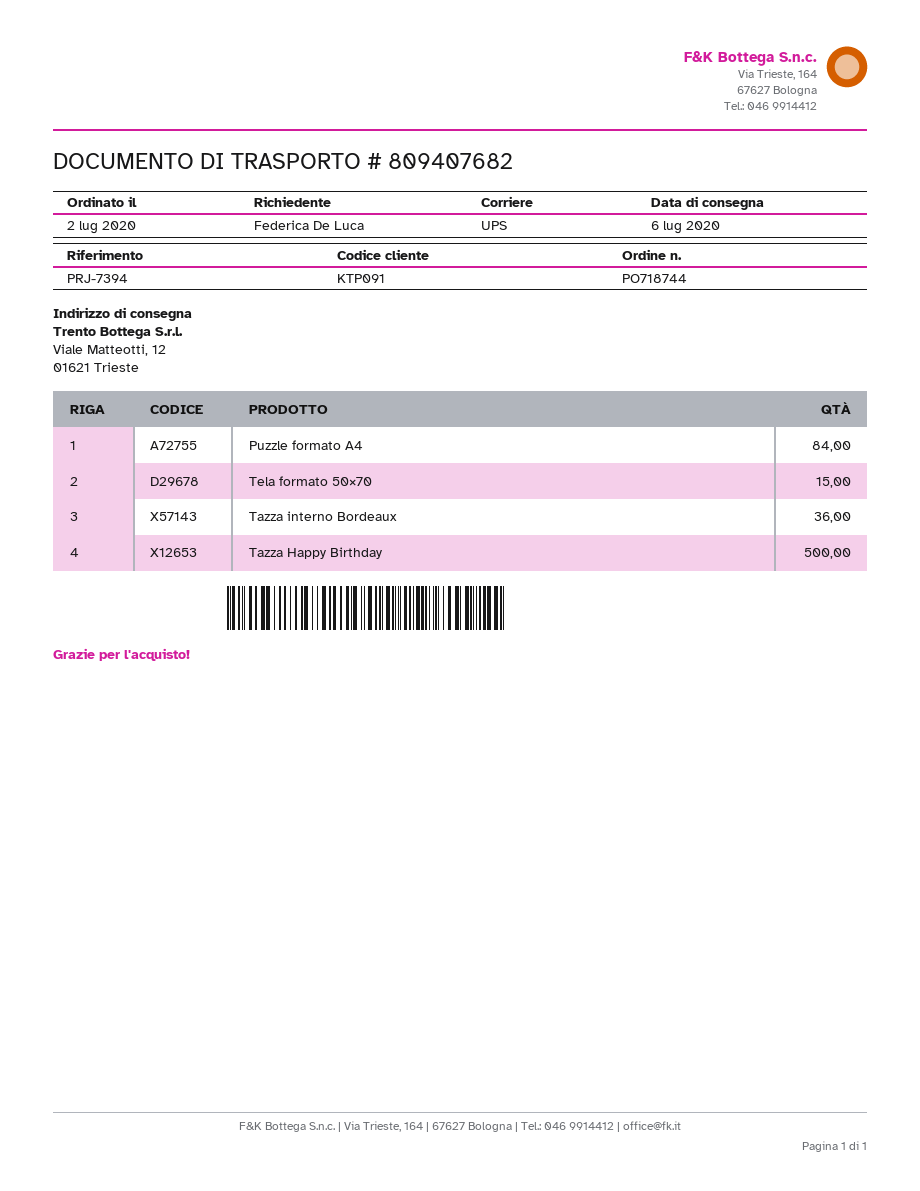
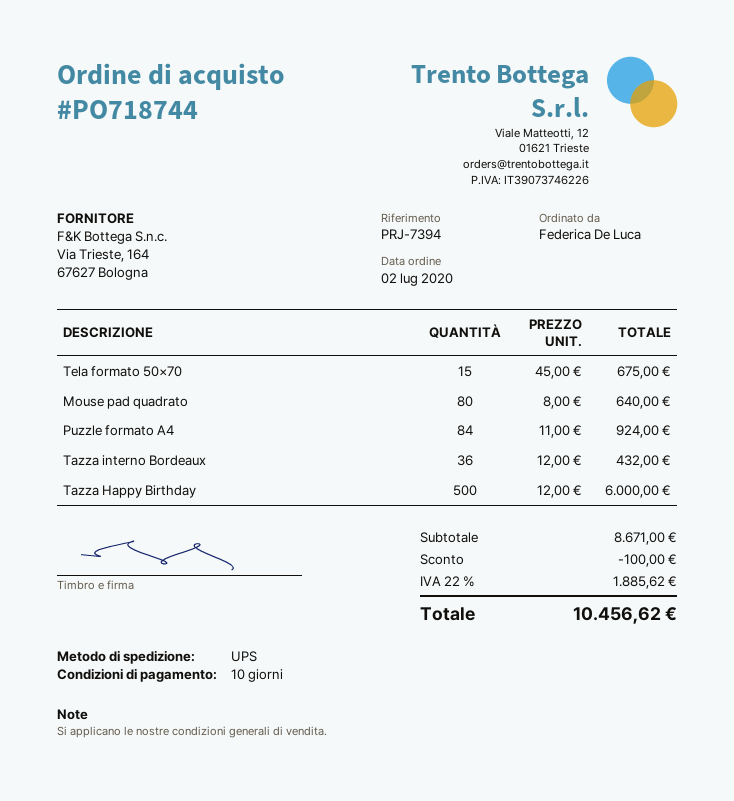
Mouse pad quadrato: none -> 80

